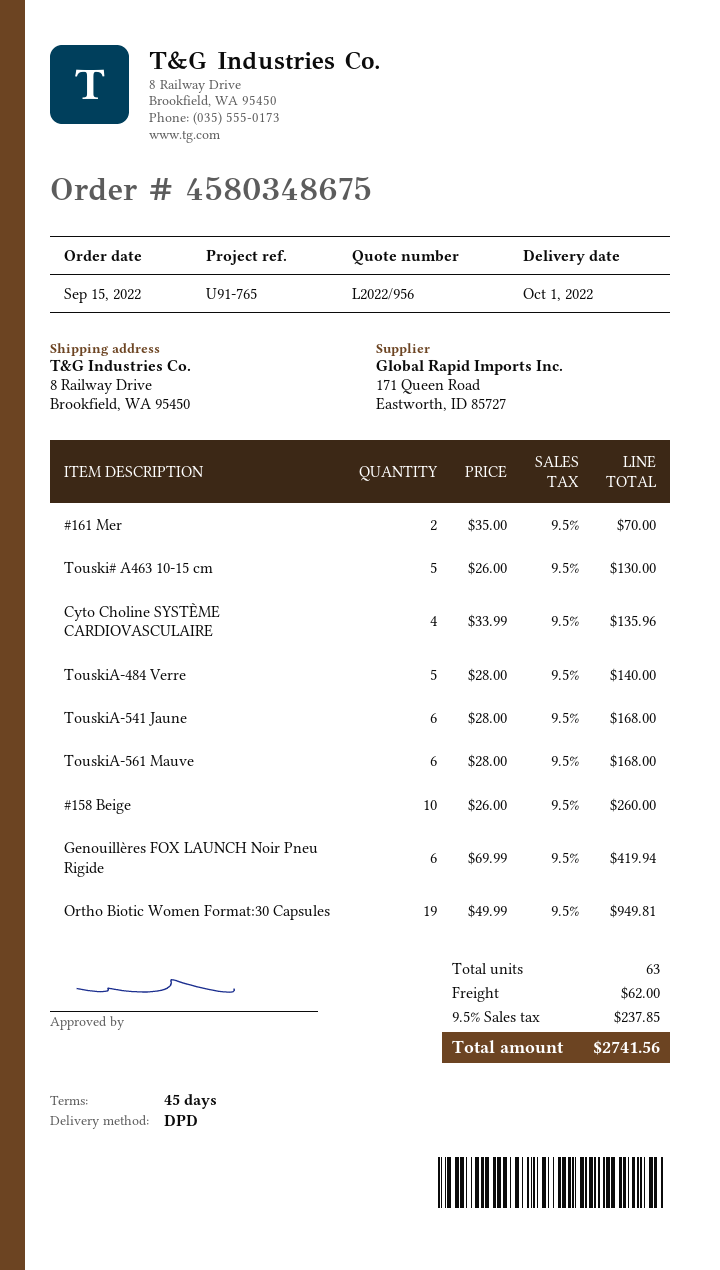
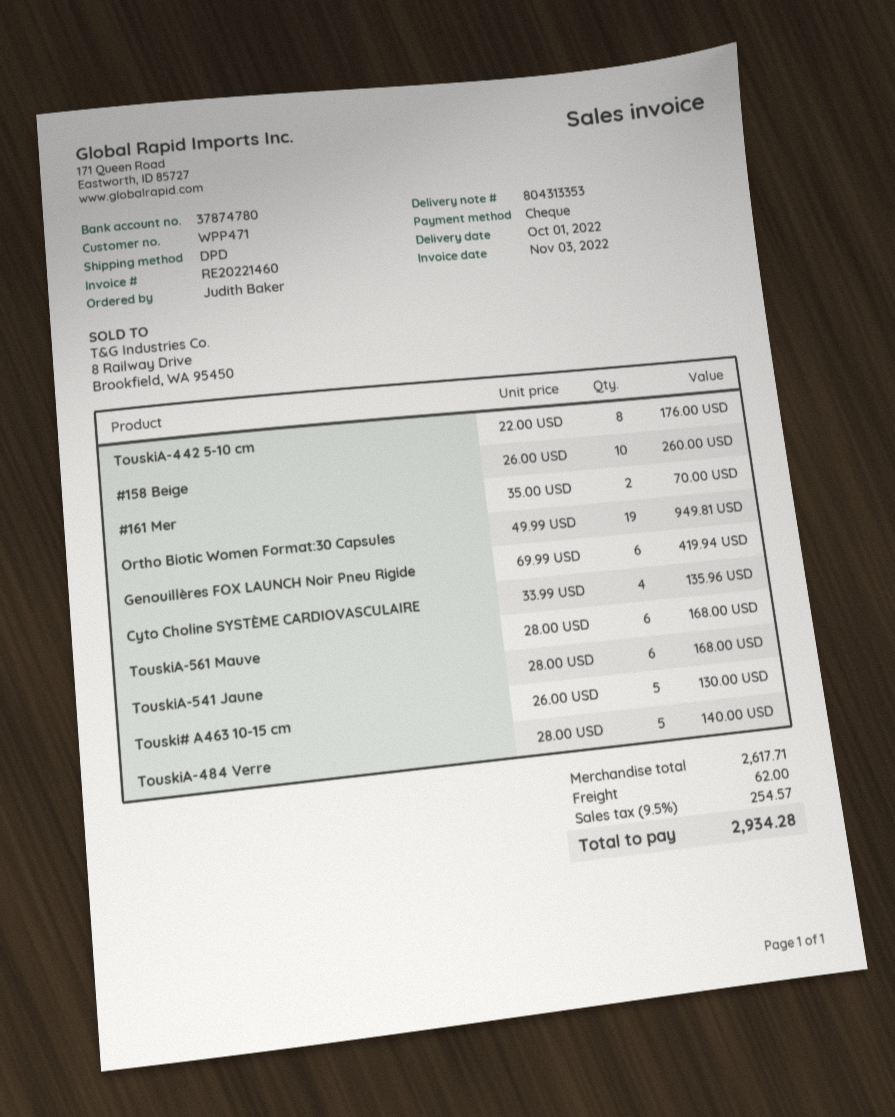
TouskiA-442 5-10 cm: none -> 8 x 22.00 = 176.00
tax: 9.5% = 237.85 -> 9.5% = 254.57
total: 2741.56 -> 2934.28

